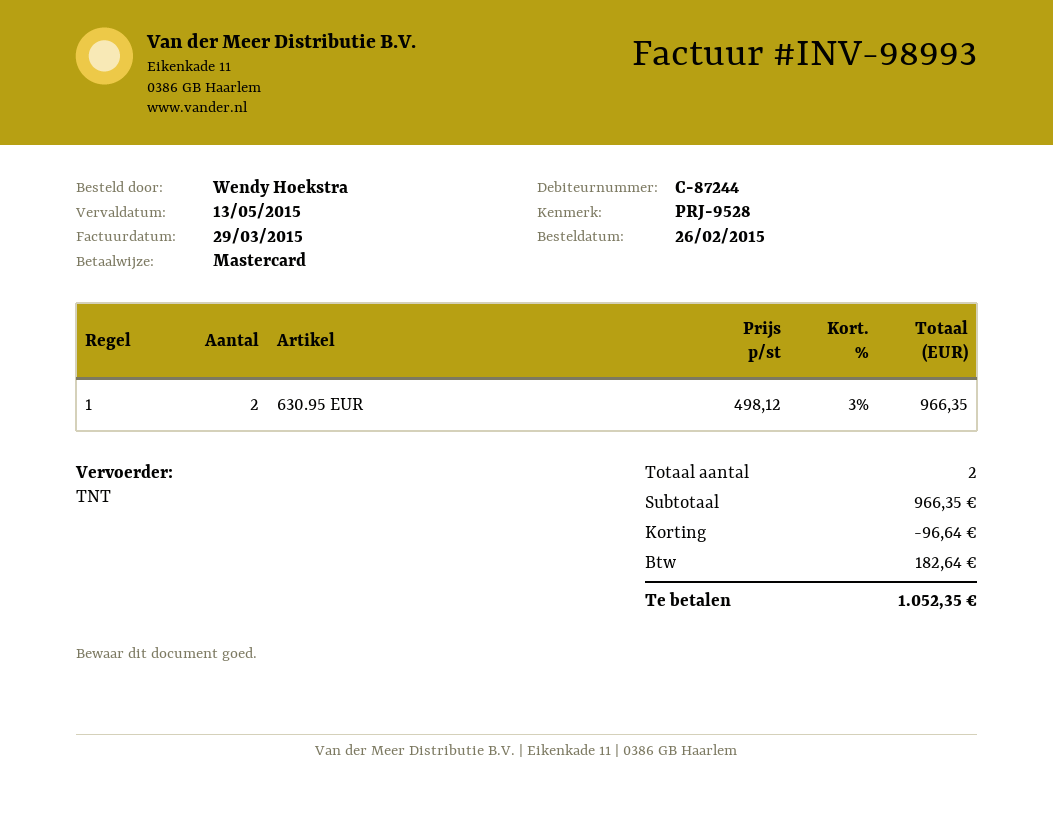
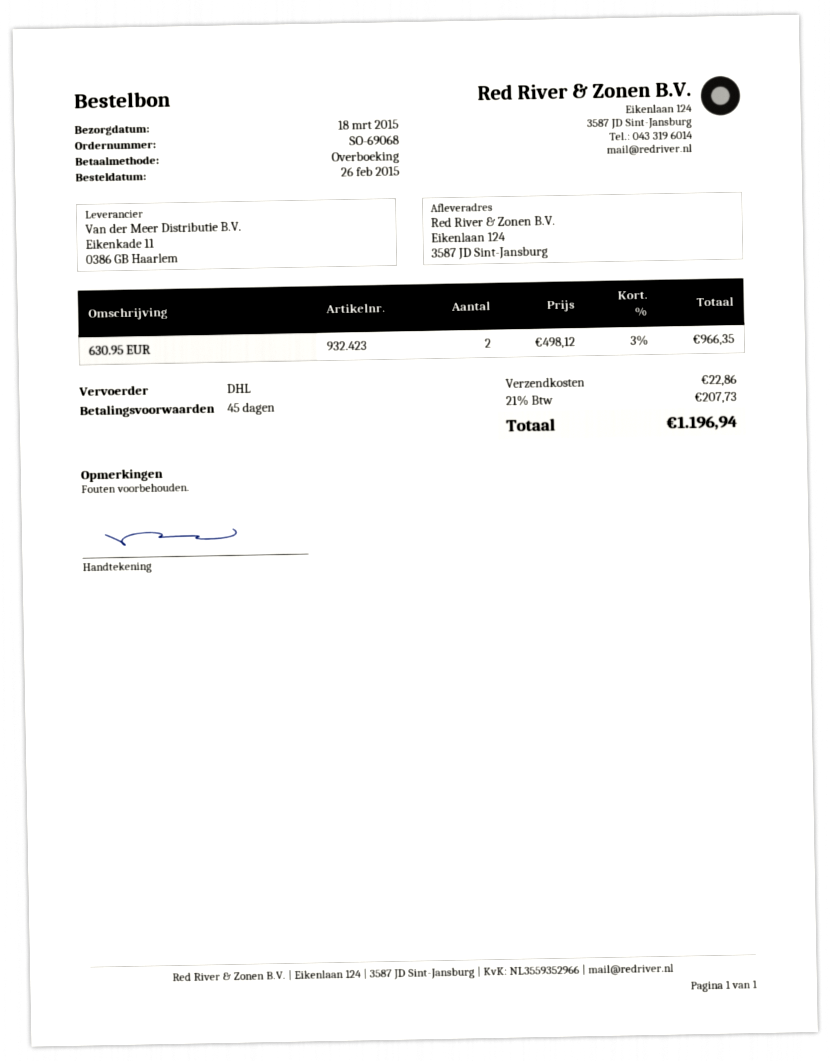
payment method: Mastercard -> bank transfer
shipping method: TNT -> DHL
discount: 96.64 -> none
shipping: none -> 22.86
tax: 182.64 -> 207.73
total: 1052.35 -> 1196.94

